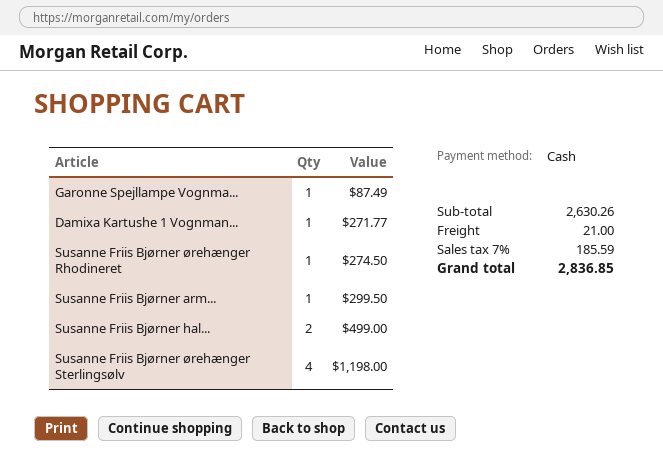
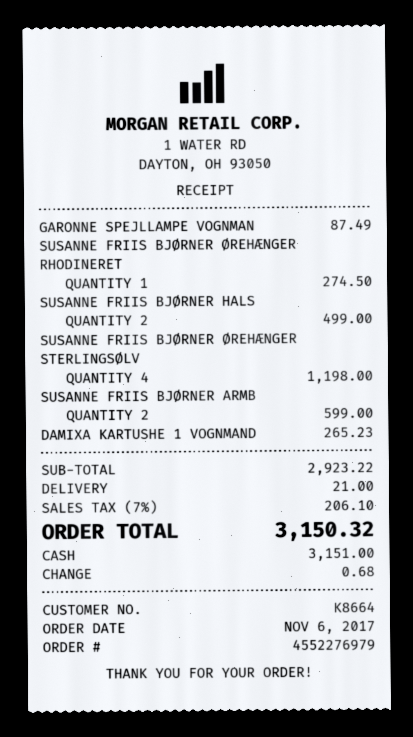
Damixa Kartushe 1 Vognman...: 1 for 271.77 -> 1 for 265.23
Susanne Friis Bjørner arm...: 1 for 299.50 -> 2 for 599.00
subtotal: 2630.26 -> 2923.22
tax: 7% = 185.59 -> 7% = 206.10
total: 2836.85 -> 3150.32

